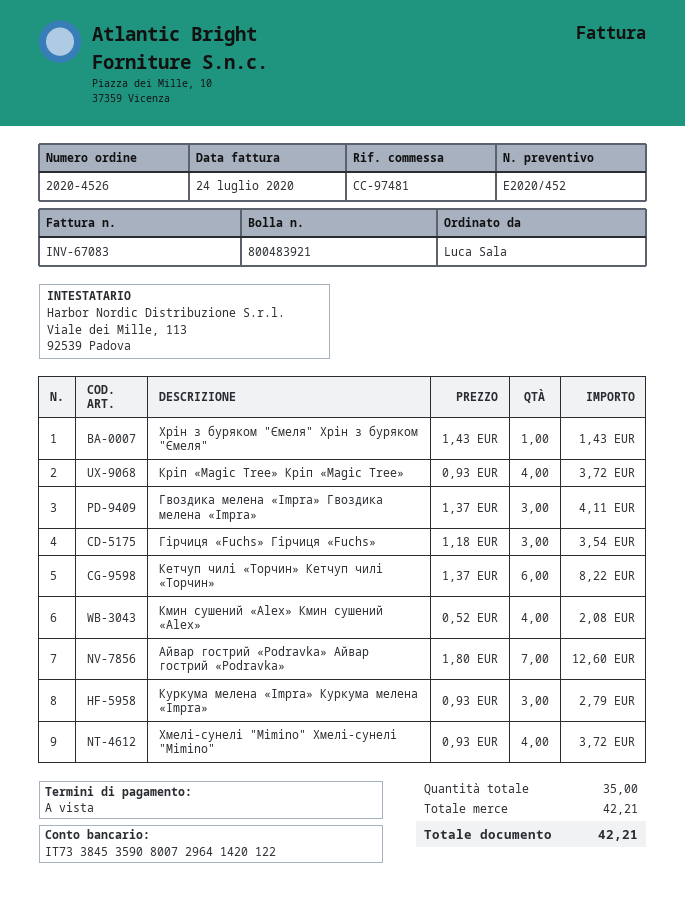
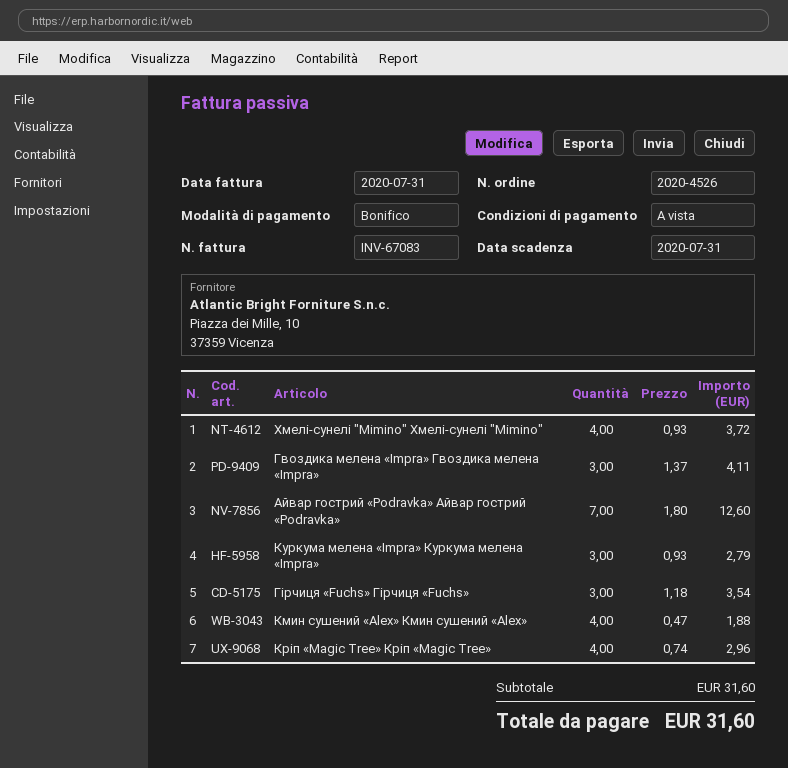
invoice date: 2020-07-24 -> 2020-07-31
Хрін з буряком "Ємеля" Хрін з буряком "Ємеля": 1 x 1.43 = 1.43 -> none
Кріп «Magic Tree» Кріп «Magic Tree»: 4 x 0.93 = 3.72 -> 4 x 0.74 = 2.96
Кетчуп чилі «Торчин» Кетчуп чилі «Торчин»: 6 x 1.37 = 8.22 -> none
Кмин сушений «Alex» Кмин сушений «Alex»: 4 x 0.52 = 2.08 -> 4 x 0.47 = 1.88
subtotal: 42.21 -> 31.60
total: 42.21 -> 31.60

